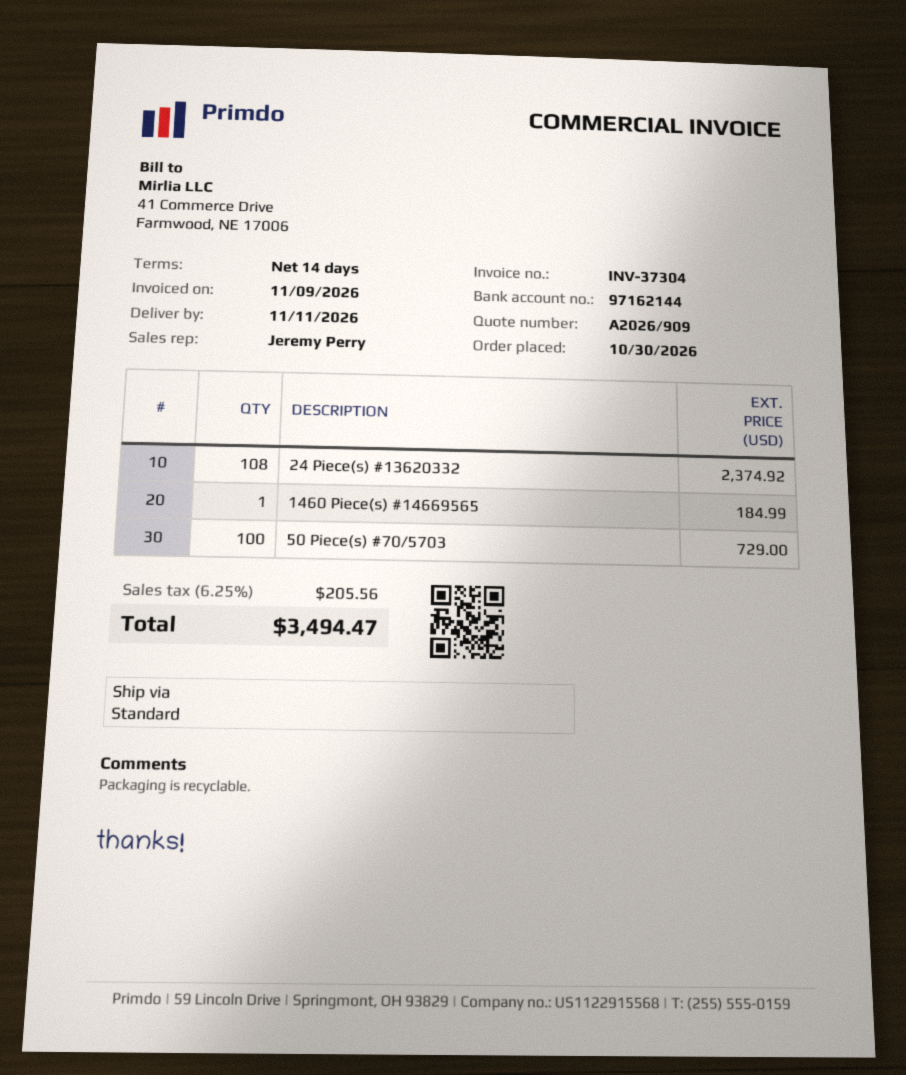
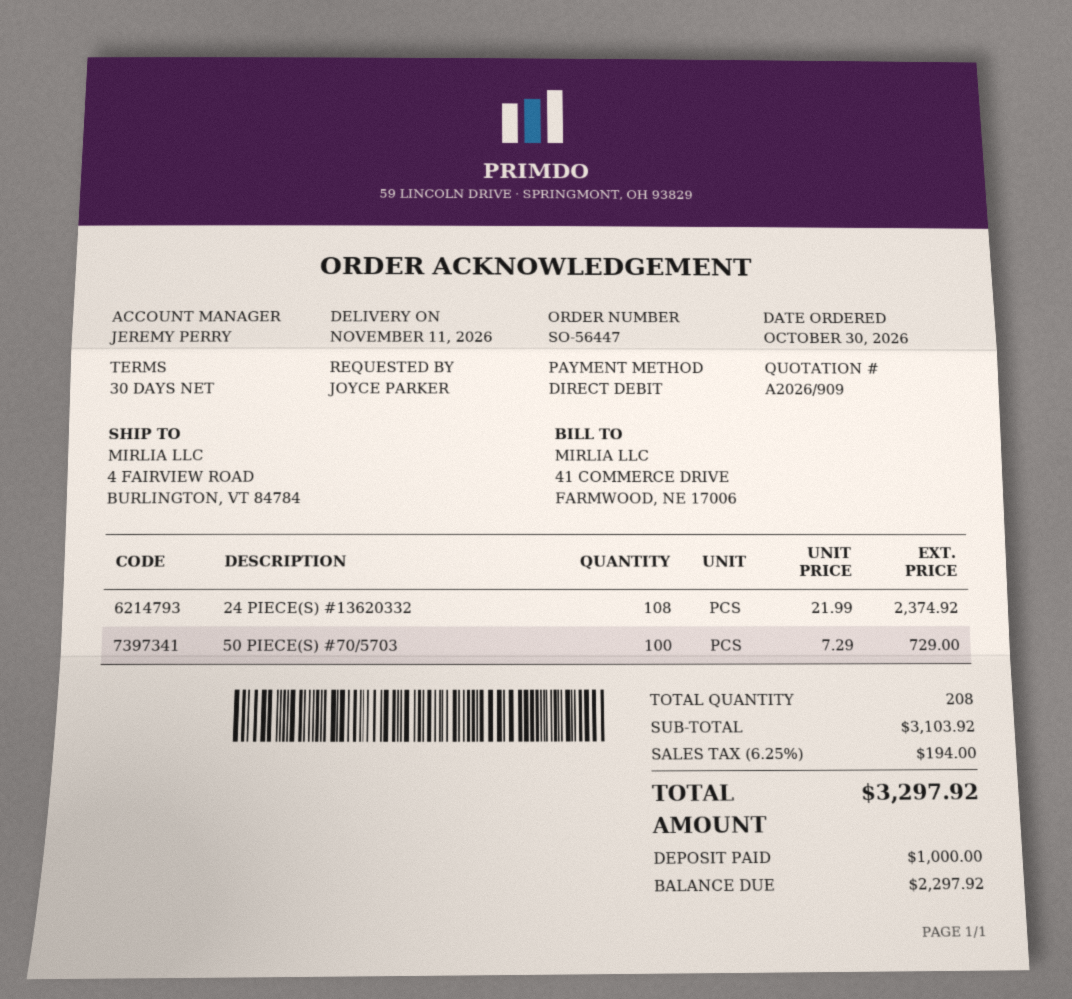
payment terms: 14 days -> 30 days
1460 Piece(s) #14669565: 1 for 184.99 -> none
tax: 6.25% = 205.56 -> 6.25% = 194.00
total: 3494.47 -> 3297.92

